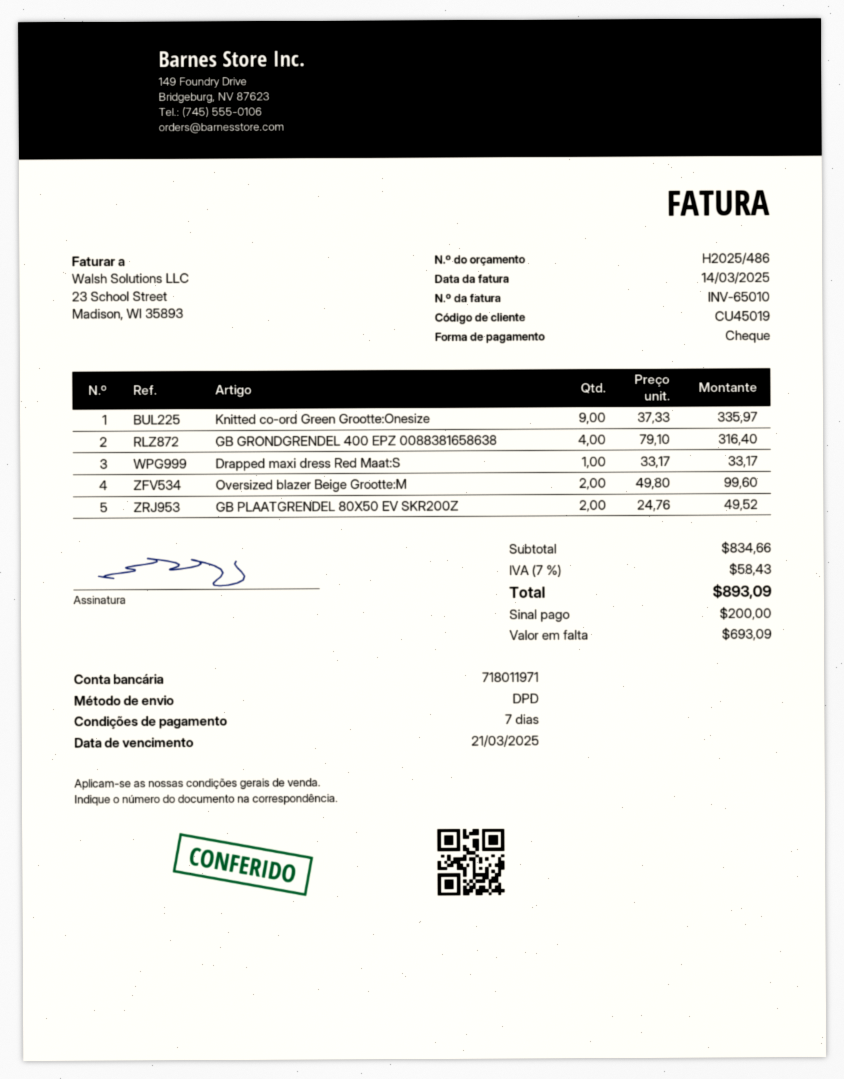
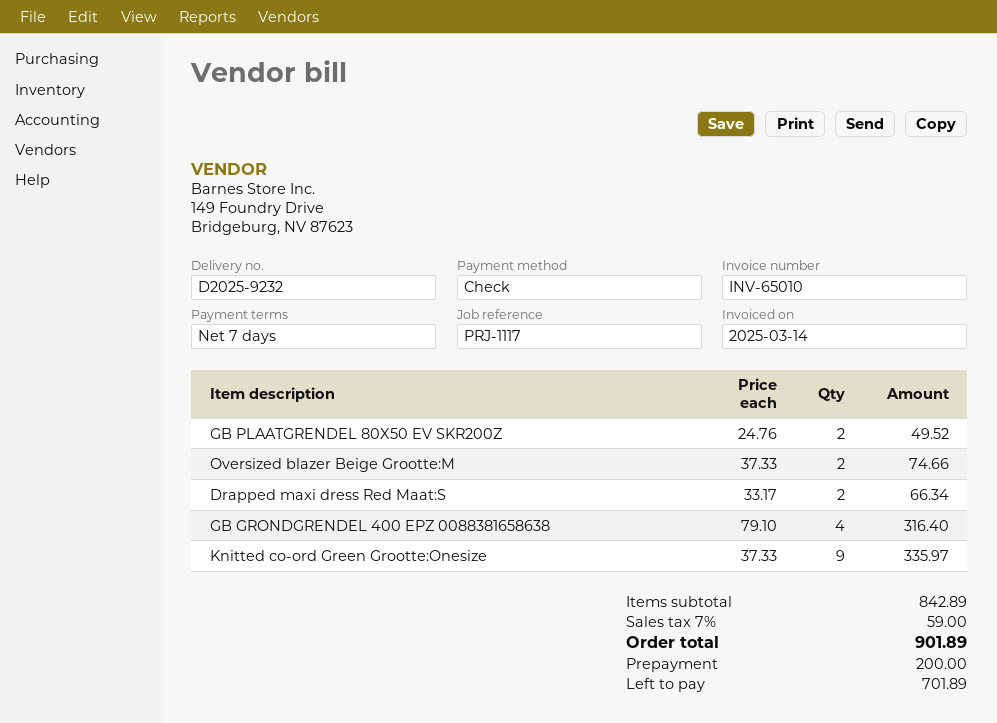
Drapped maxi dress Red Maat:S: 1 x 33.17 = 33.17 -> 2 x 33.17 = 66.34
Oversized blazer Beige Grootte:M: 2 x 49.80 = 99.60 -> 2 x 37.33 = 74.66
subtotal: 834.66 -> 842.89
tax: 7% = 58.43 -> 7% = 59.00
total: 893.09 -> 901.89
balance: 693.09 -> 701.89

